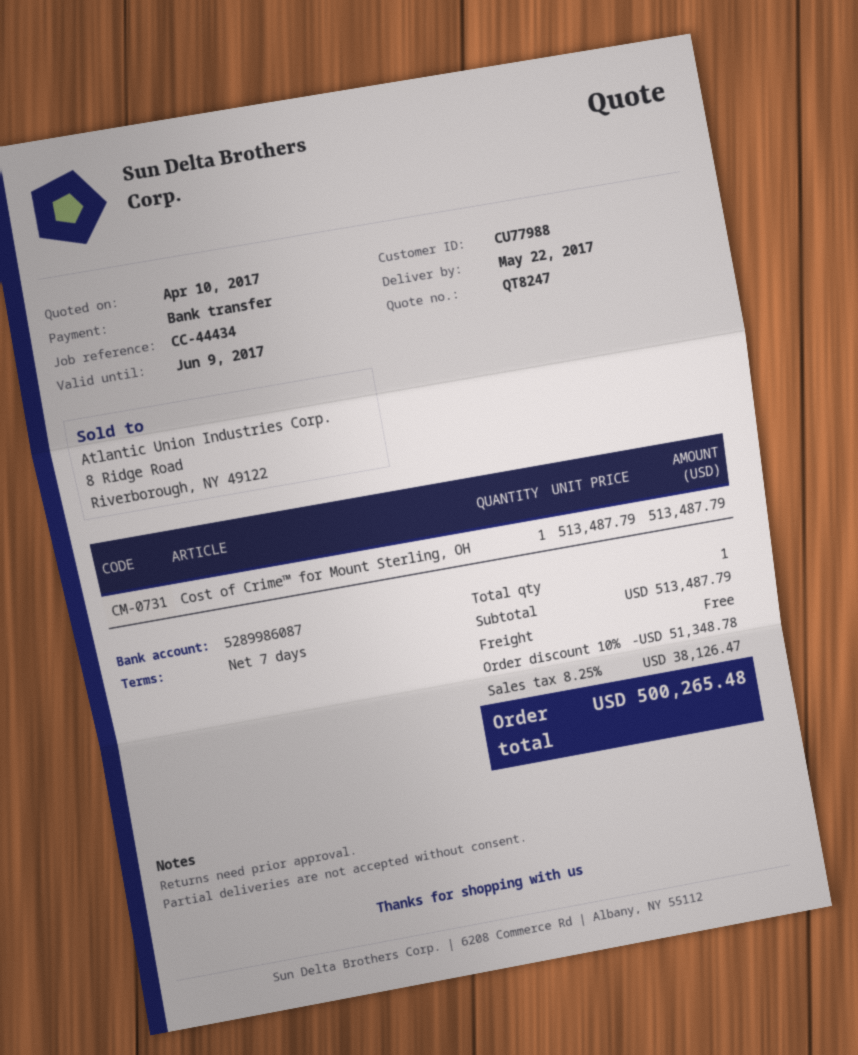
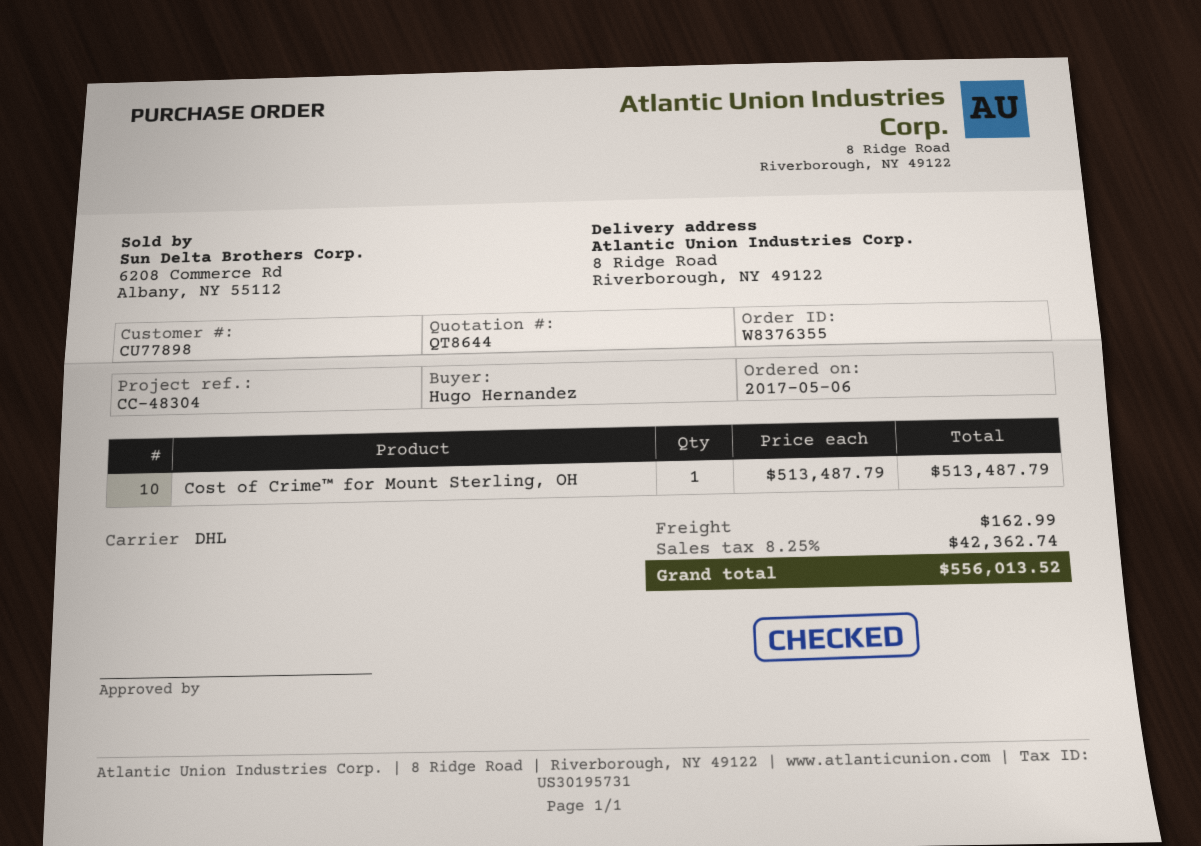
quote number: QT8247 -> QT8644
customer number: CU77988 -> CU77898
reference: CC-44434 -> CC-48304
discount: 10% = 51348.78 -> none
shipping: 0.00 -> 162.99
tax: 8.25% = 38126.47 -> 8.25% = 42362.74
total: 500265.48 -> 556013.52

